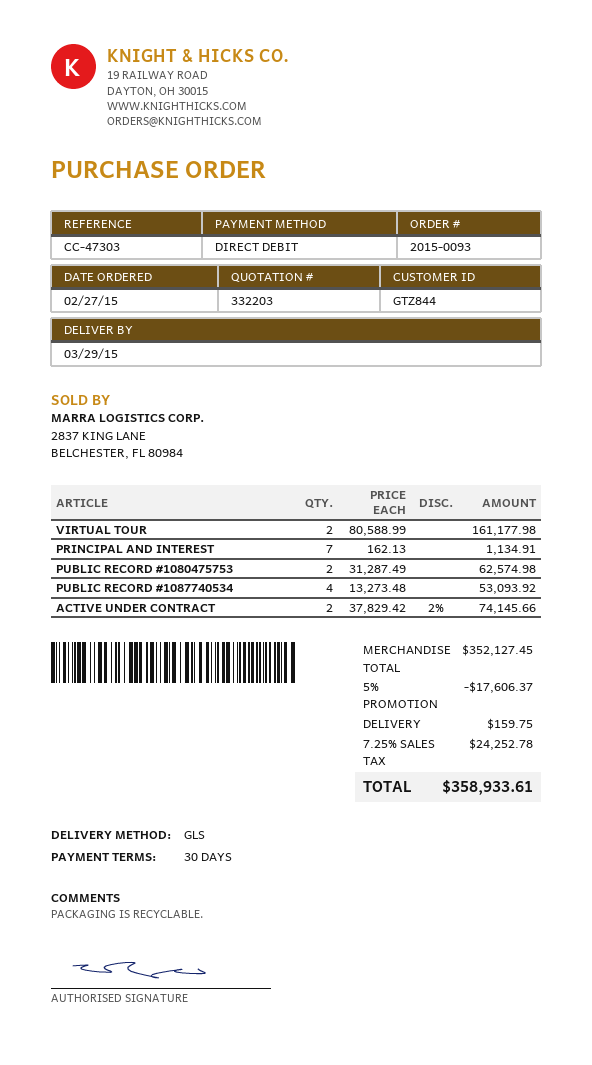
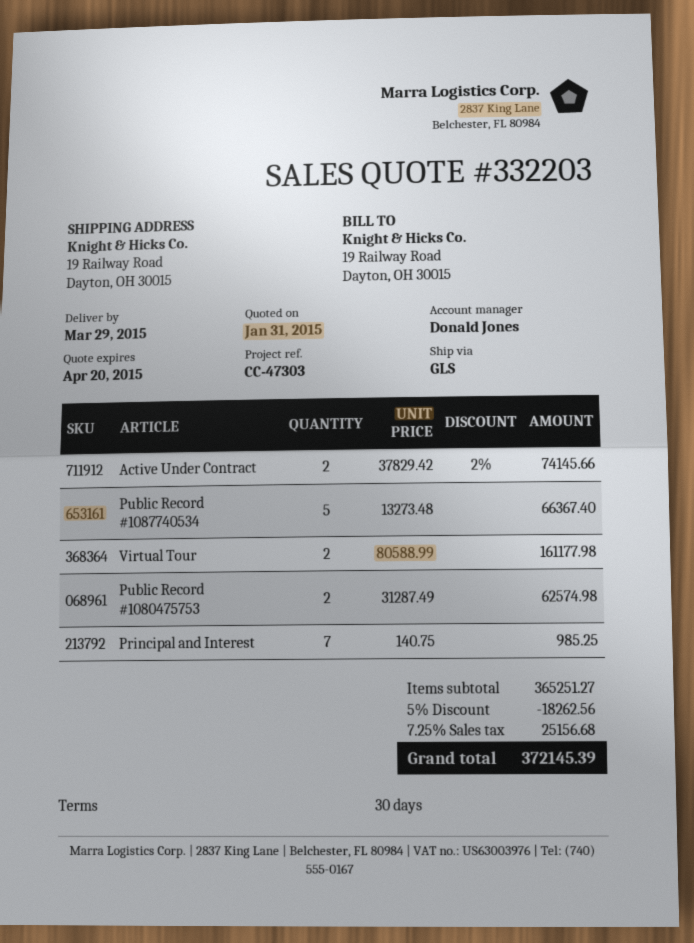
PRINCIPAL AND INTEREST: 7 x 162.13 = 1134.91 -> 7 x 140.75 = 985.25
PUBLIC RECORD #1087740534: 4 x 13273.48 = 53093.92 -> 5 x 13273.48 = 66367.40
subtotal: 352127.45 -> 365251.27
discount: 5% = 17606.37 -> 5% = 18262.56
shipping: 159.75 -> none
tax: 7.25% = 24252.78 -> 7.25% = 25156.68
total: 358933.61 -> 372145.39

